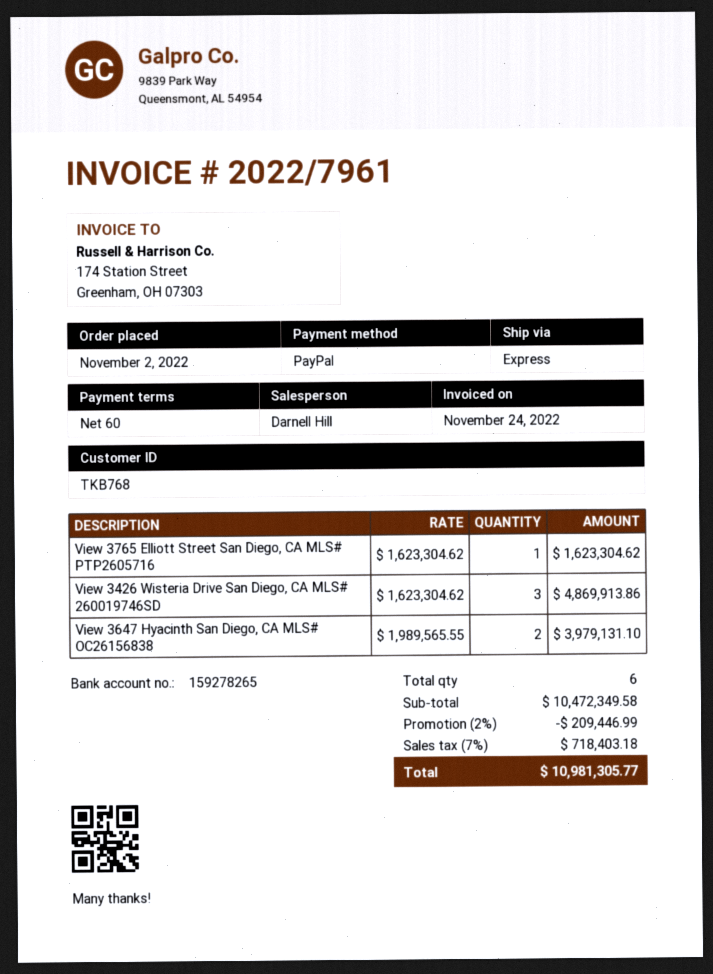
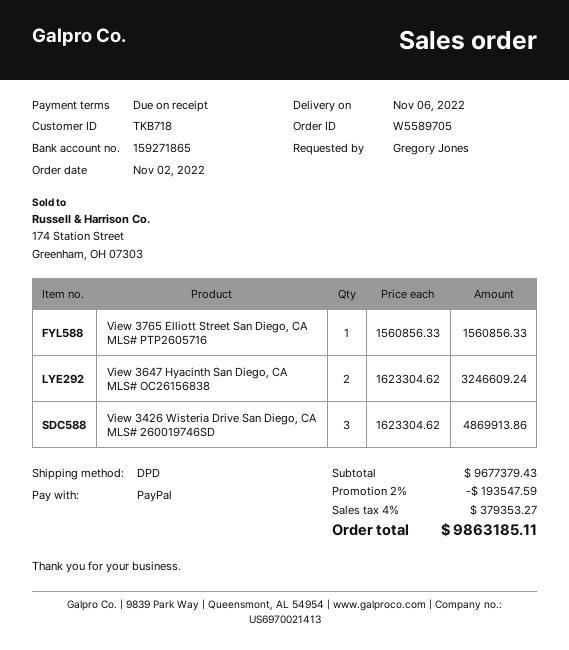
payment terms: 60 days -> on receipt
customer number: TKB768 -> TKB718
bank account: 159278265 -> 159271865
shipping method: express -> DPD
View 3765 Elliott Street San Diego, CA MLS# PTP2605716: 1 x 1623304.62 = 1623304.62 -> 1 x 1560856.33 = 1560856.33
View 3647 Hyacinth San Diego, CA MLS# OC26156838: 2 x 1989565.55 = 3979131.10 -> 2 x 1623304.62 = 3246609.24
subtotal: 10472349.58 -> 9677379.43
discount: 2% = 209446.99 -> 2% = 193547.59
tax: 7% = 718403.18 -> 4% = 379353.27
total: 10981305.77 -> 9863185.11

